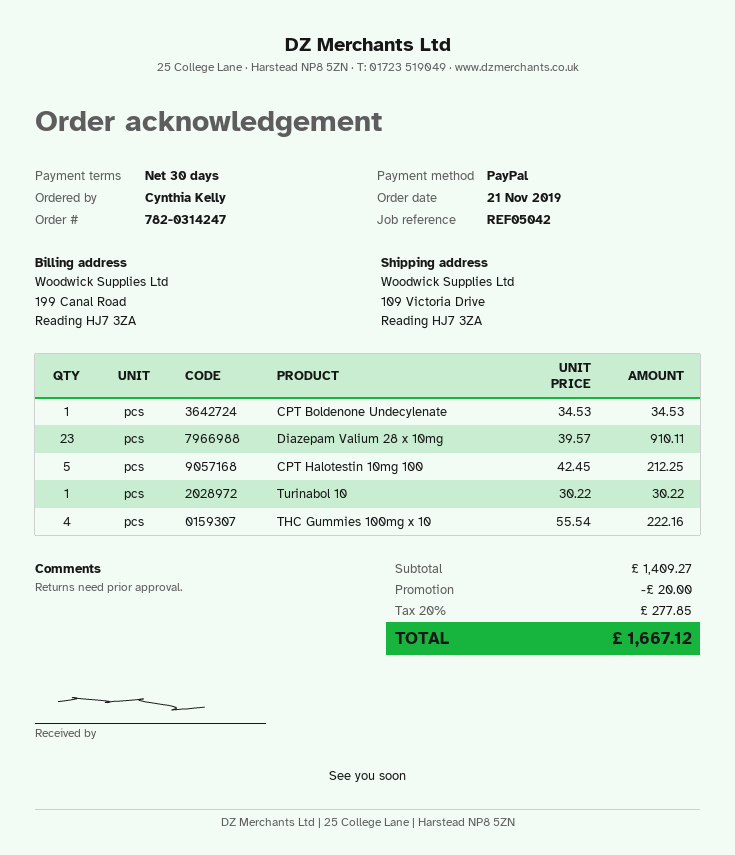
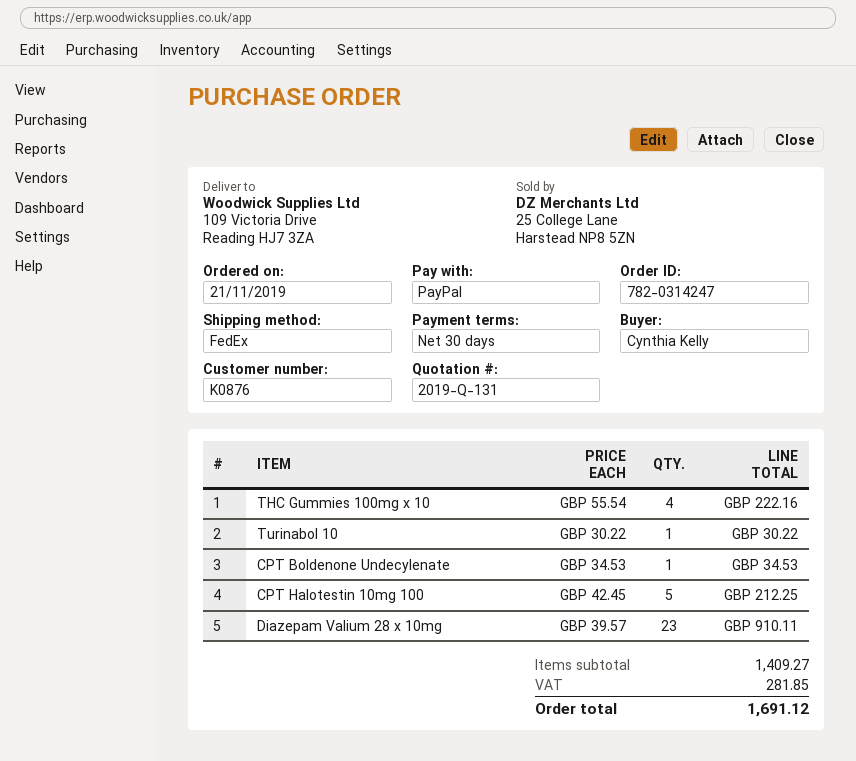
discount: 20.00 -> none
tax: 277.85 -> 281.85
total: 1667.12 -> 1691.12

